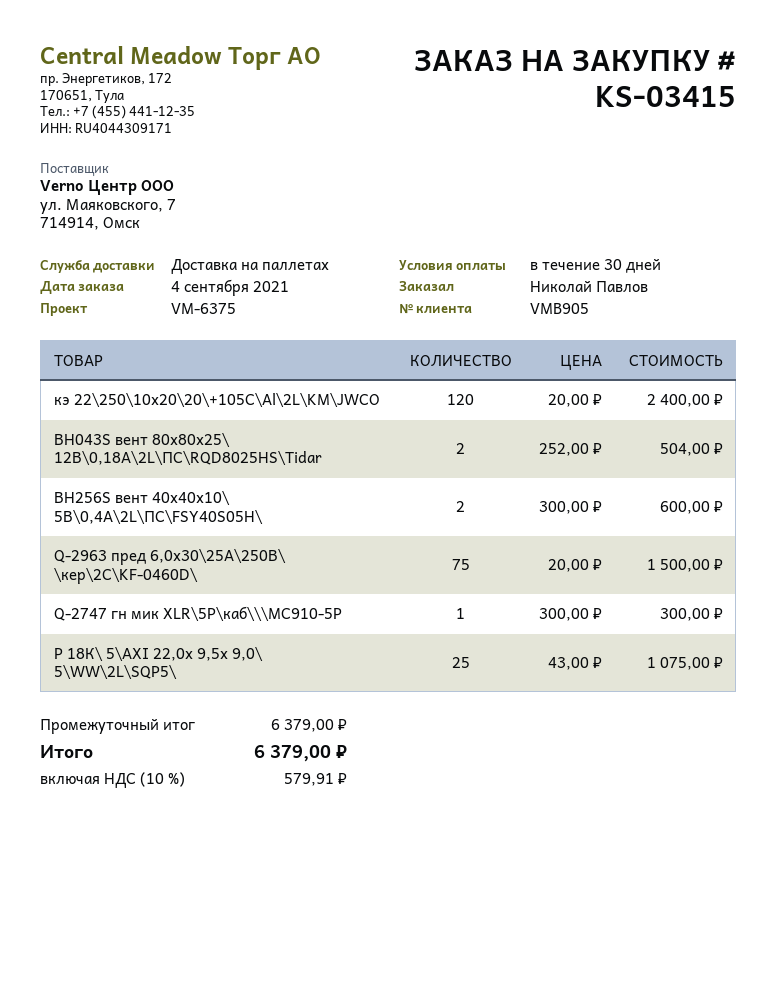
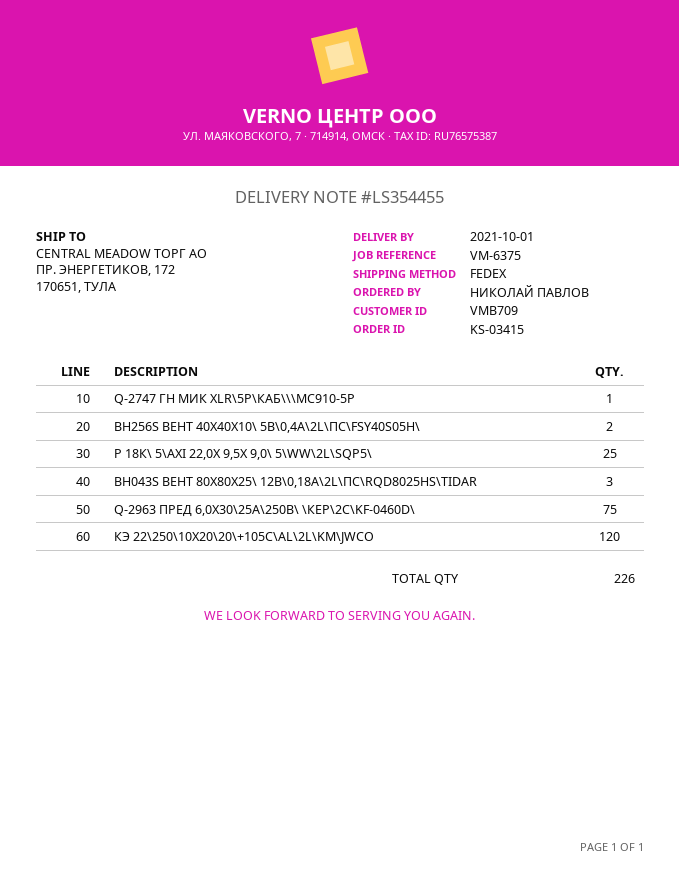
customer number: VMB905 -> VMB709
shipping method: pallet freight -> FedEx
ВН043S вент 80x80x25\ 12В\0,18А\2L\ПС\RQD8025HS\Tidar: 2 -> 3

